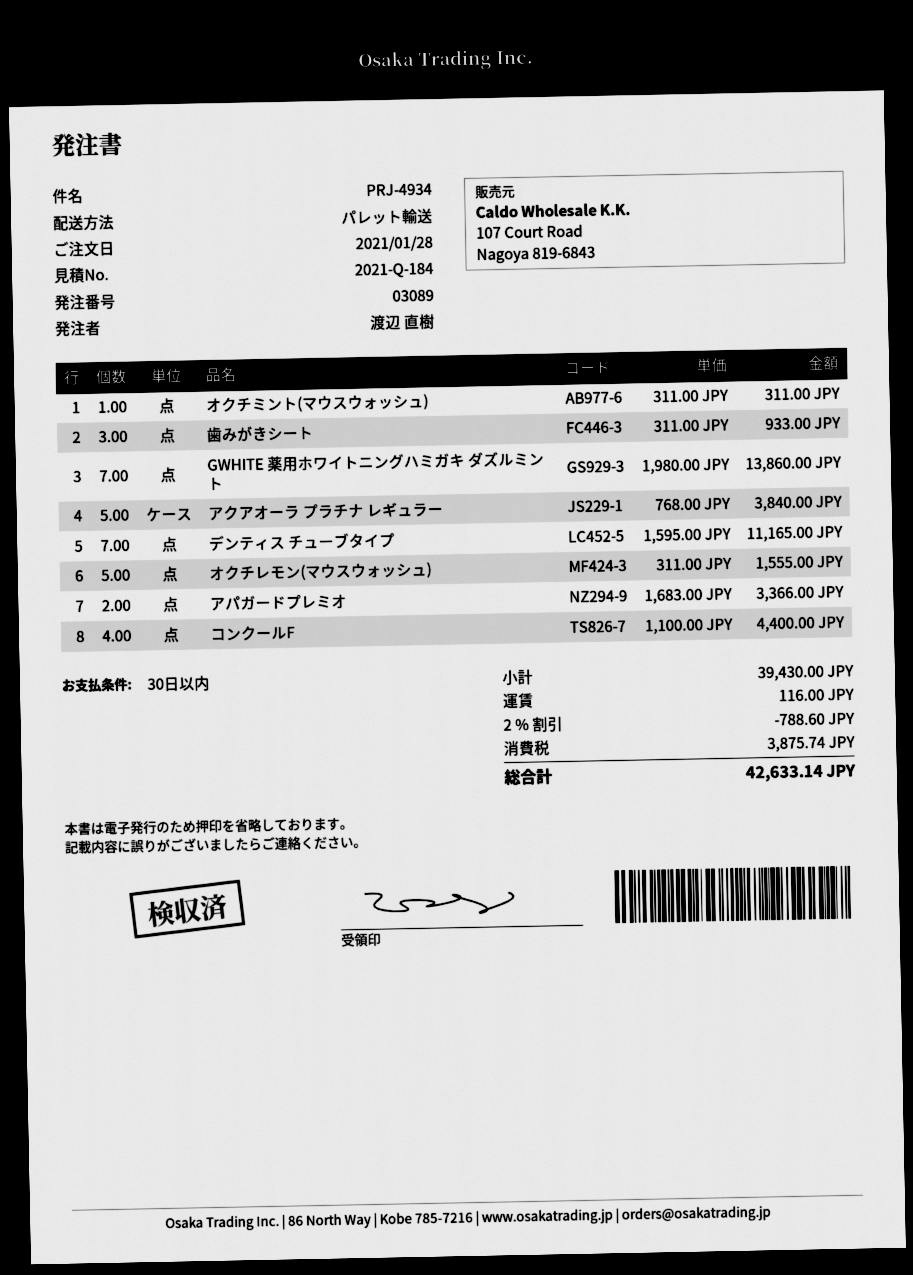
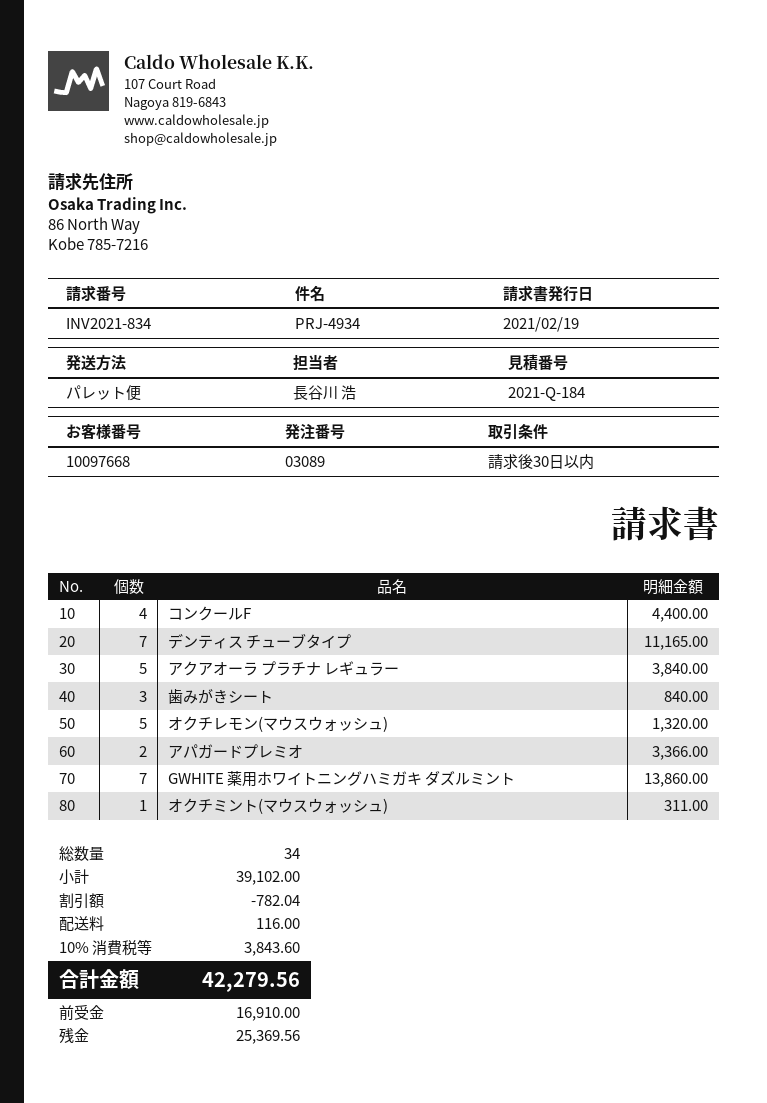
歯みがきシート: 3 for 933.00 -> 3 for 840.00
オクチレモン(マウスウォッシュ): 5 for 1555.00 -> 5 for 1320.00
subtotal: 39430.00 -> 39102.00
discount: 788.60 -> 782.04
tax: 3875.74 -> 3843.60
total: 42633.14 -> 42279.56

